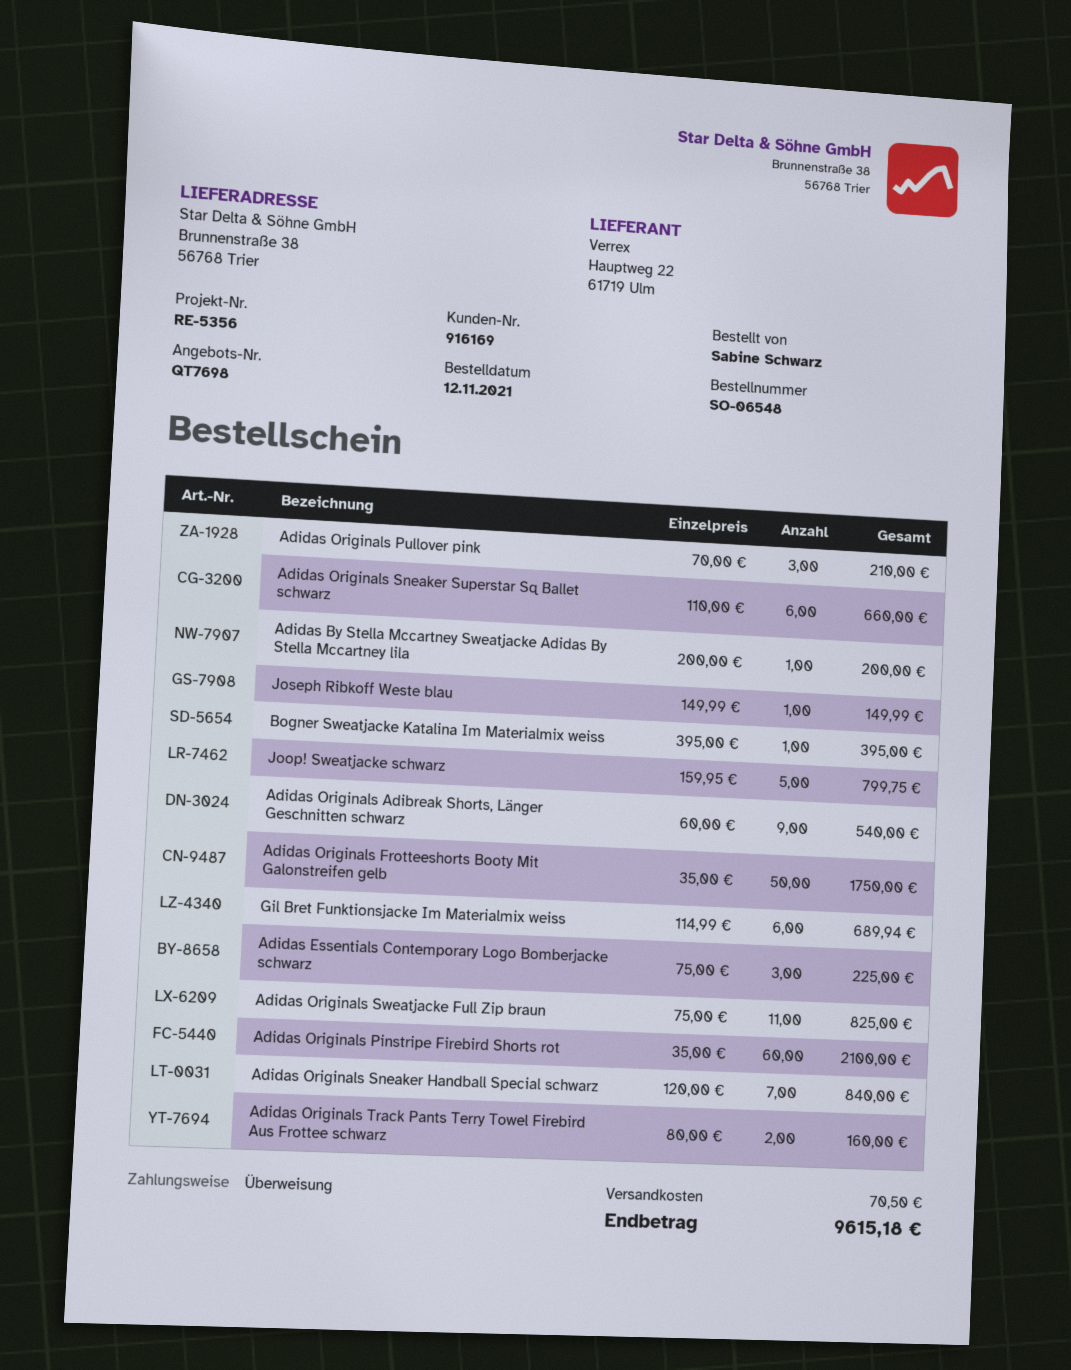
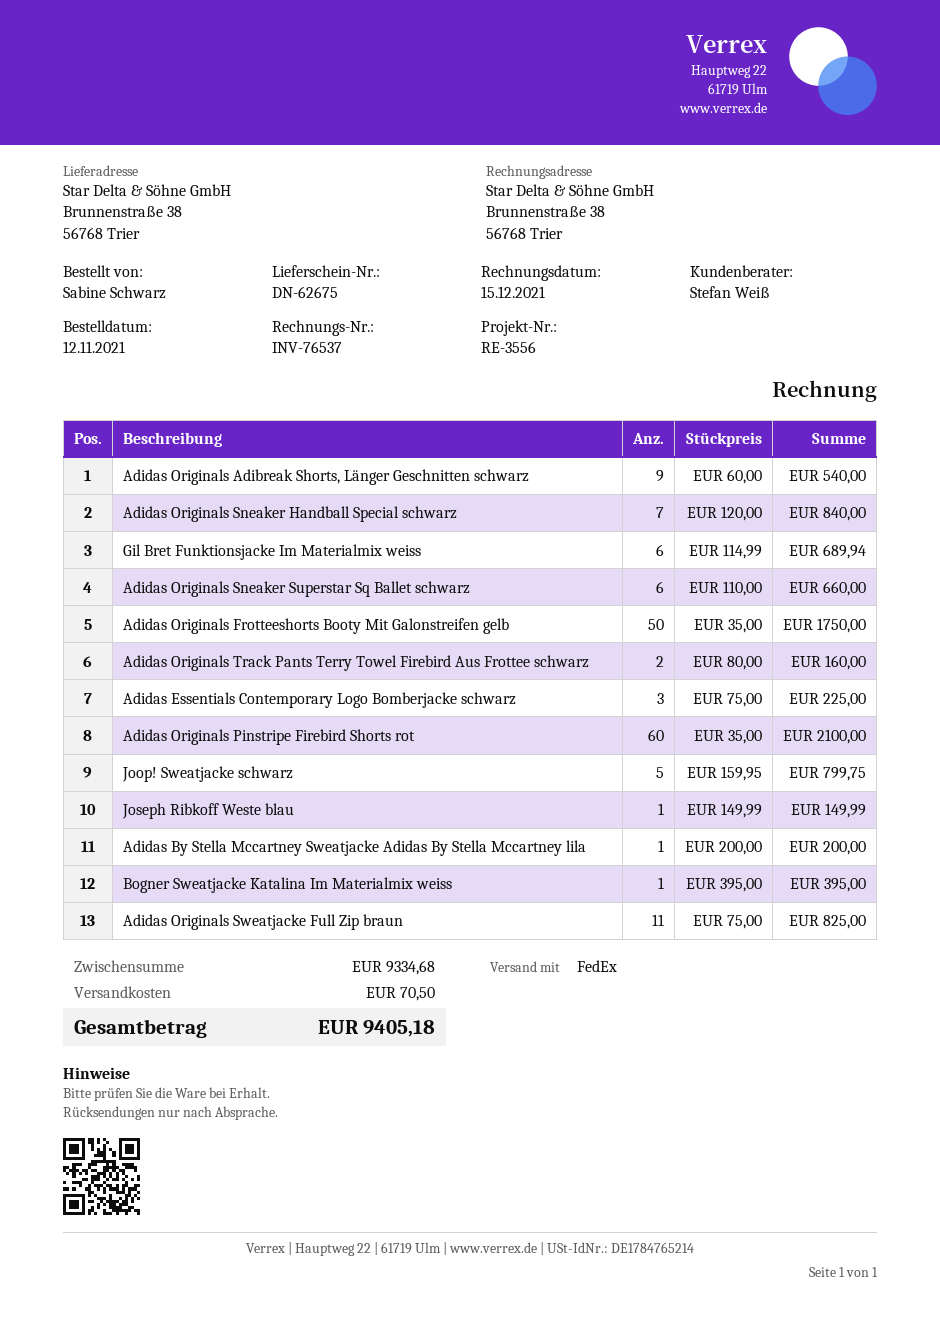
reference: RE-5356 -> RE-3556
Adidas Originals Pullover pink: 3 x 70.00 = 210.00 -> none
total: 9615.18 -> 9405.18

